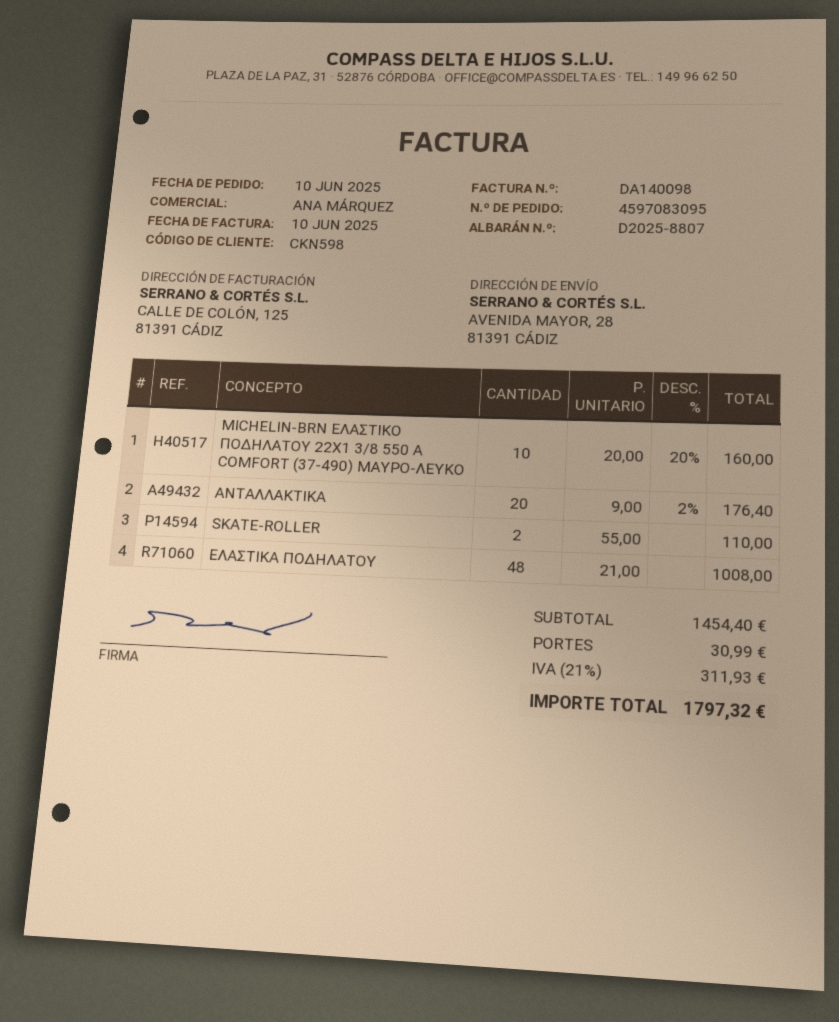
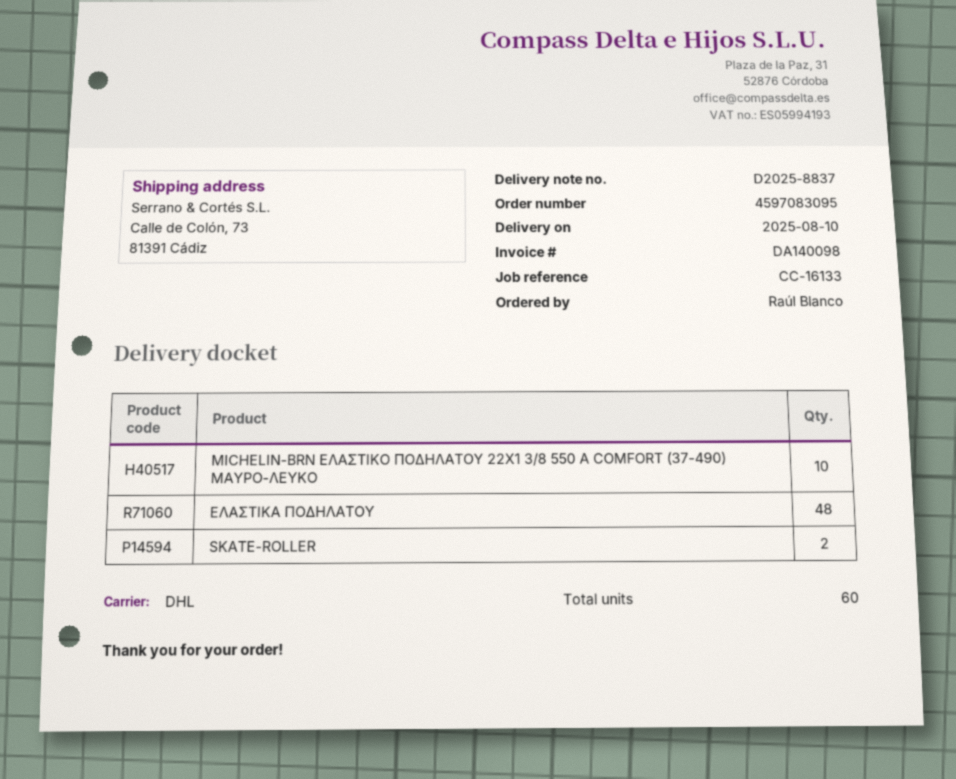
delivery note number: D2025-8807 -> D2025-8837
ship to: AVENIDA MAYOR, 28, 81391 CÁDIZ -> Calle de Colón, 73, 81391 Cádiz
ΑΝΤΑΛΛΑΚΤΙΚΑ: 20 -> none

